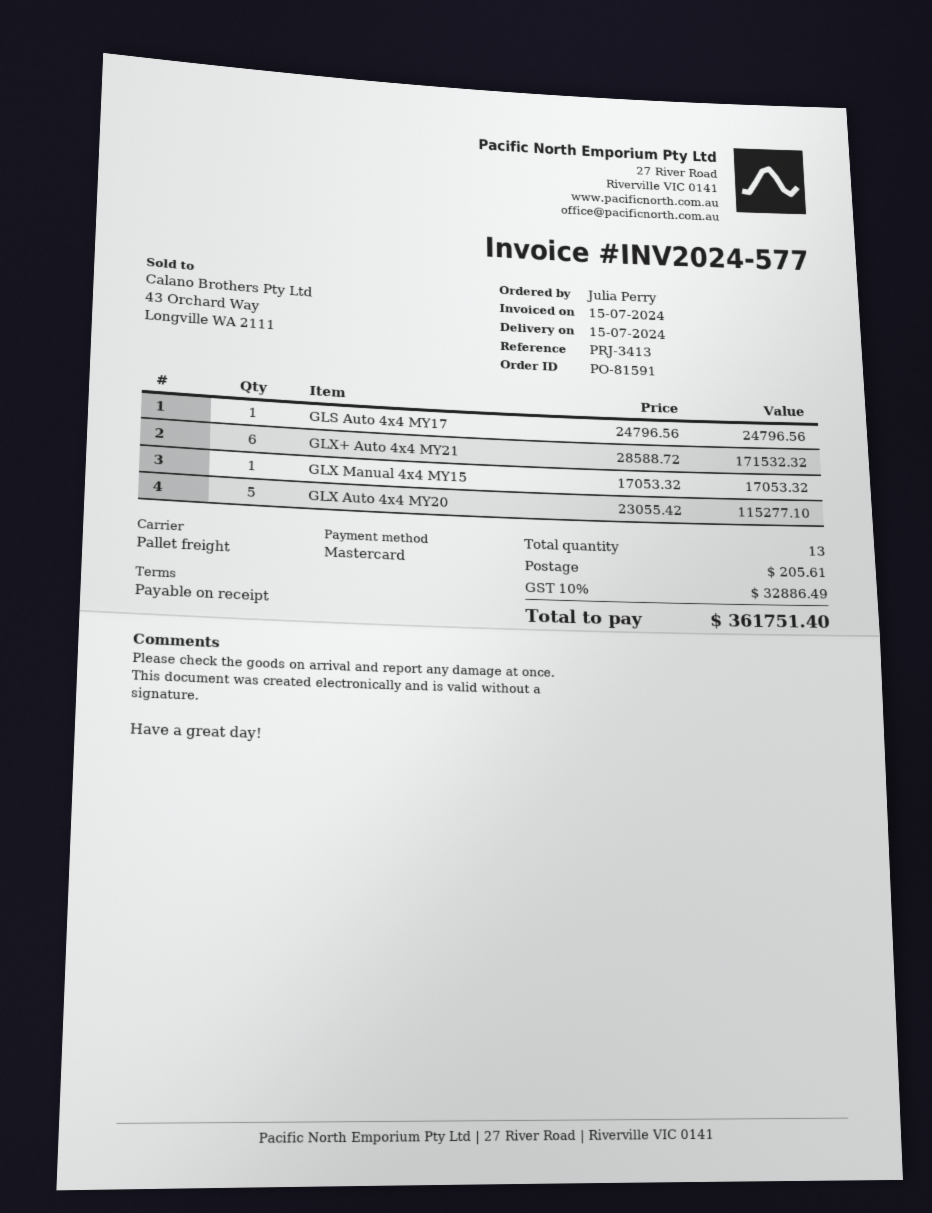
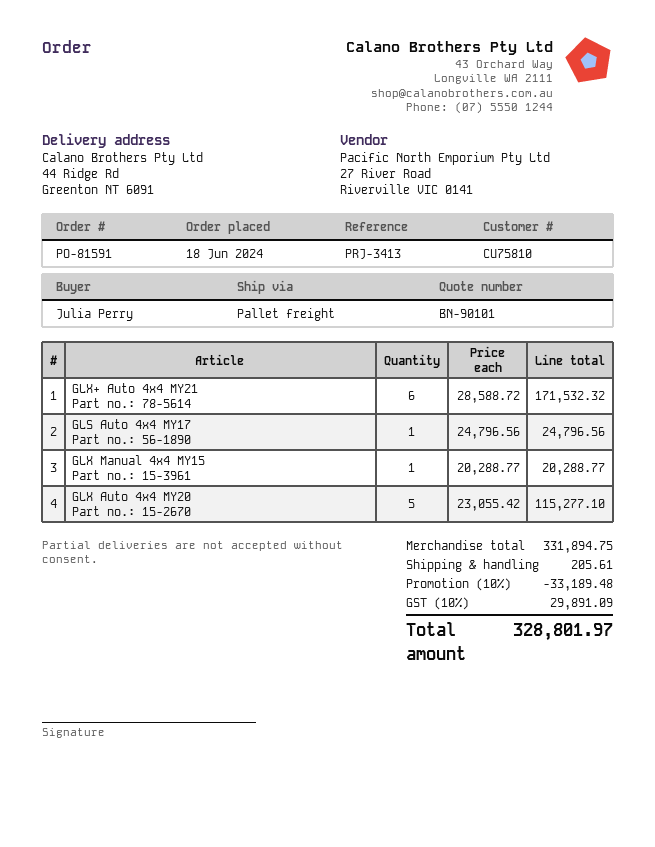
GLX Manual 4x4 MY15: 1 x 17053.32 = 17053.32 -> 1 x 20288.77 = 20288.77
discount: none -> 10% = 33189.48
tax: 10% = 32886.49 -> 10% = 29891.09
total: 361751.40 -> 328801.97

